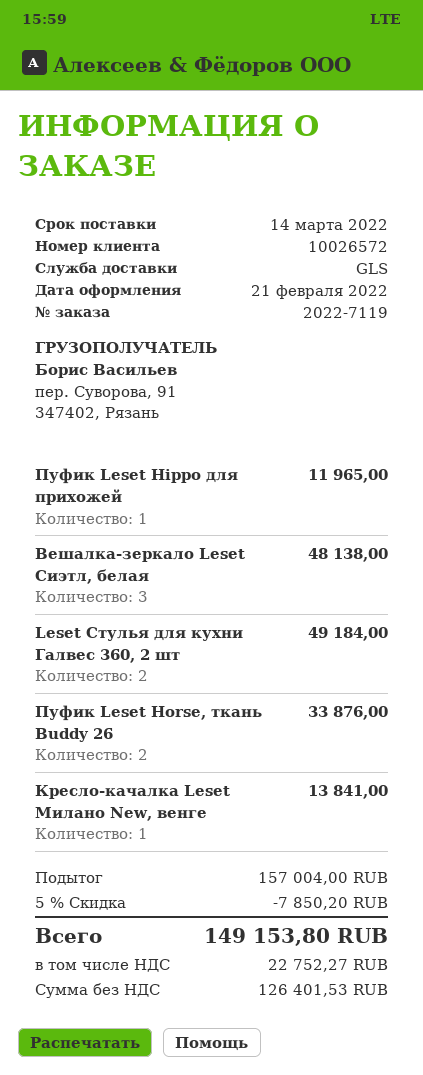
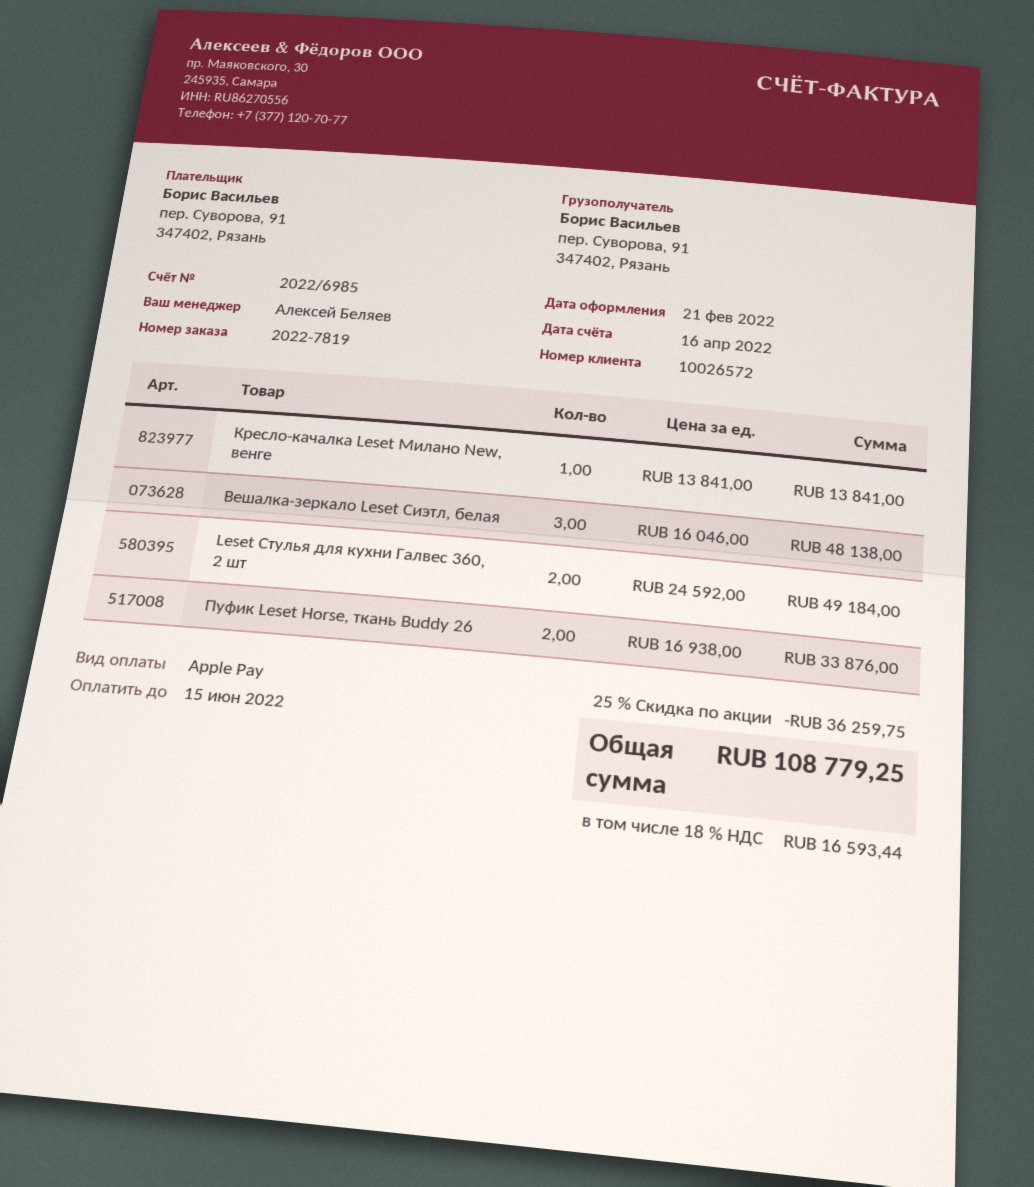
order number: 2022-7119 -> 2022-7819
Пуфик Leset Hippo для прихожей: 1 for 11965.00 -> none
discount: 5% = 7850.20 -> 25% = 36259.75
tax: 22752.27 -> 16593.44
total: 149153.80 -> 108779.25

